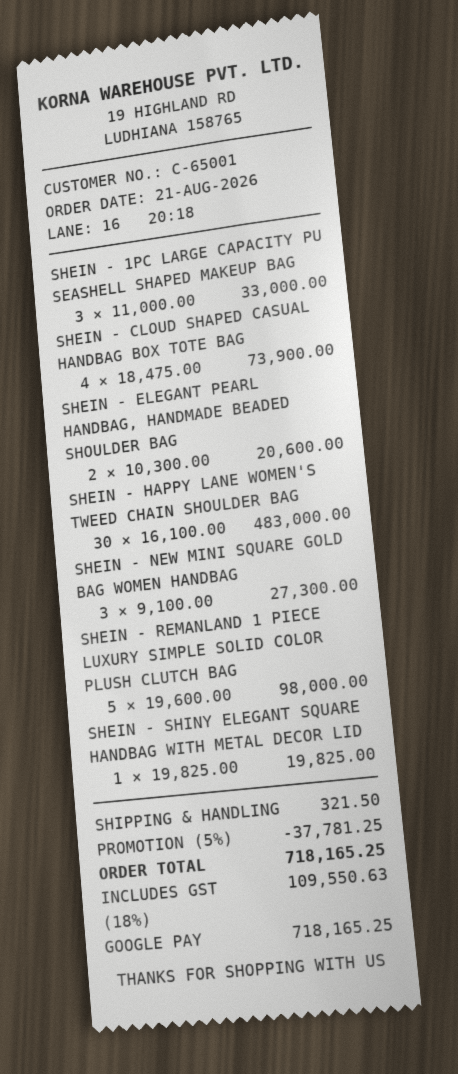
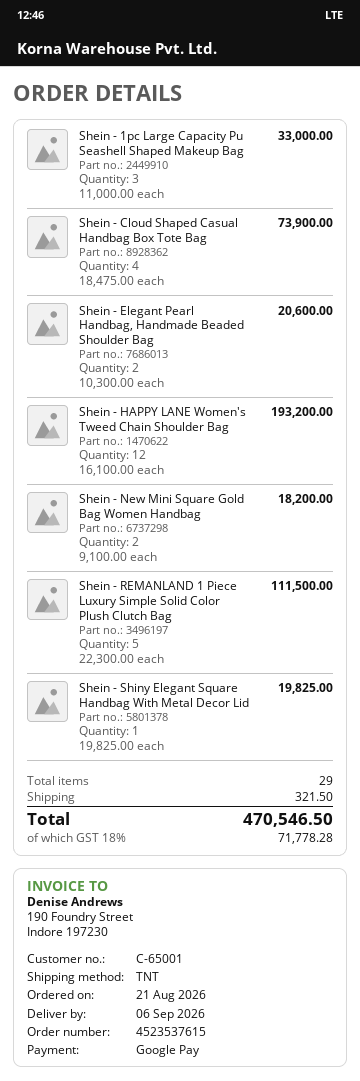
SHEIN - HAPPY LANE WOMEN'S TWEED CHAIN SHOULDER BAG: 30 x 16100.00 = 483000.00 -> 12 x 16100.00 = 193200.00
SHEIN - NEW MINI SQUARE GOLD BAG WOMEN HANDBAG: 3 x 9100.00 = 27300.00 -> 2 x 9100.00 = 18200.00
SHEIN - REMANLAND 1 PIECE LUXURY SIMPLE SOLID COLOR PLUSH CLUTCH BAG: 5 x 19600.00 = 98000.00 -> 5 x 22300.00 = 111500.00
discount: 5% = 37781.25 -> none
tax: 18% = 109550.63 -> 18% = 71778.28
total: 718165.25 -> 470546.50

